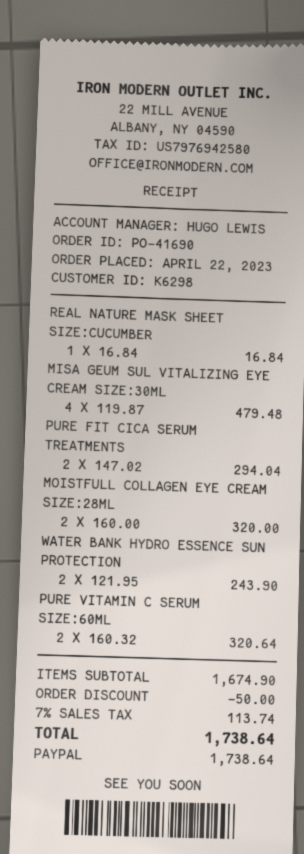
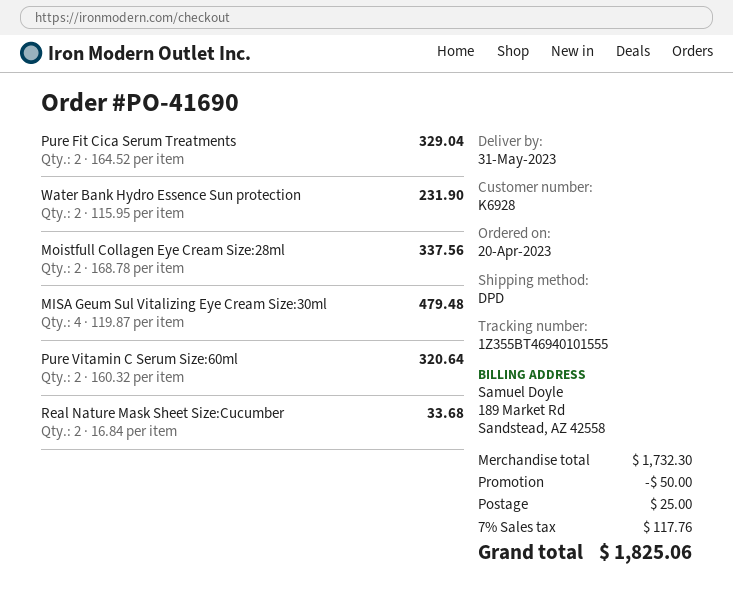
order date: 2023-04-22 -> 2023-04-20
customer number: K6298 -> K6928
REAL NATURE MASK SHEET SIZE:CUCUMBER: 1 x 16.84 = 16.84 -> 2 x 16.84 = 33.68
PURE FIT CICA SERUM TREATMENTS: 2 x 147.02 = 294.04 -> 2 x 164.52 = 329.04
MOISTFULL COLLAGEN EYE CREAM SIZE:28ML: 2 x 160.00 = 320.00 -> 2 x 168.78 = 337.56
WATER BANK HYDRO ESSENCE SUN PROTECTION: 2 x 121.95 = 243.90 -> 2 x 115.95 = 231.90
subtotal: 1674.90 -> 1732.30
shipping: none -> 25.00
tax: 7% = 113.74 -> 7% = 117.76
total: 1738.64 -> 1825.06

